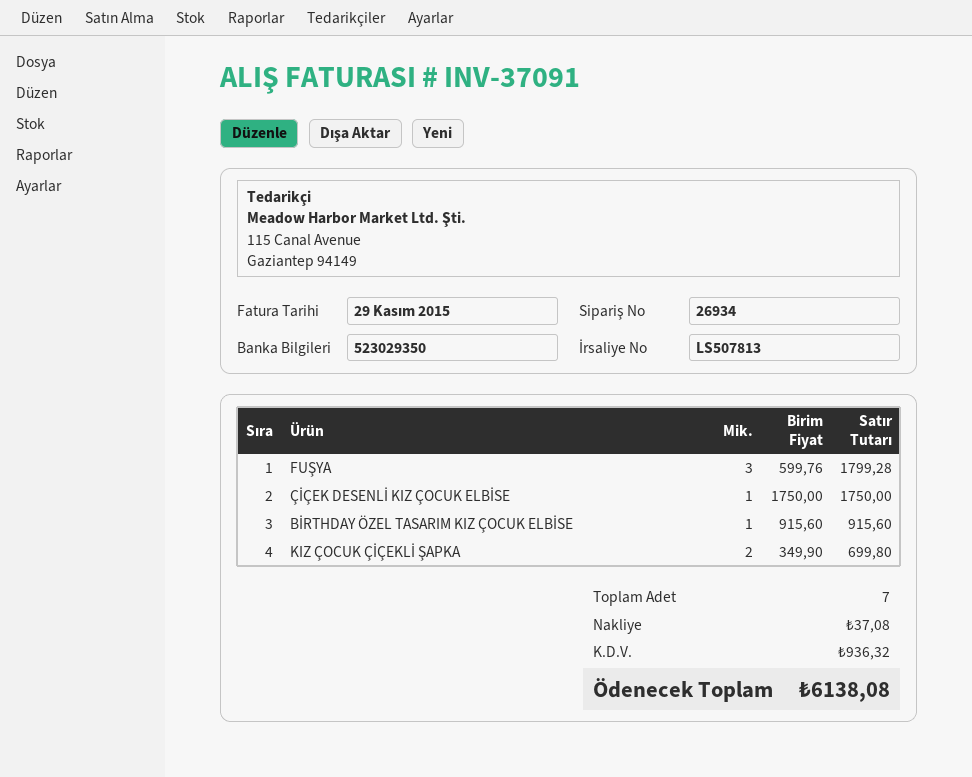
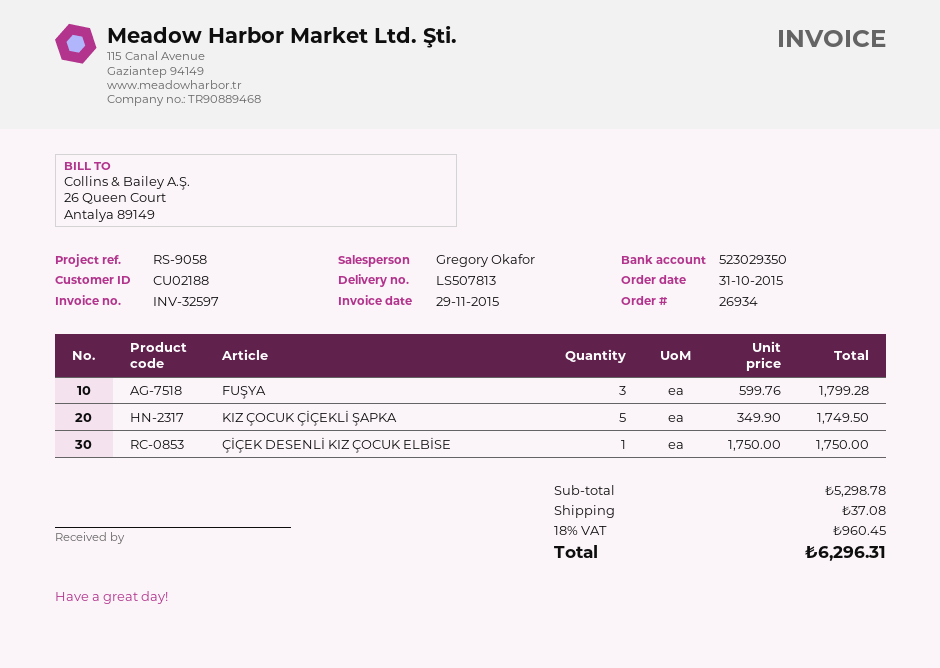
invoice number: INV-37091 -> INV-32597
BİRTHDAY ÖZEL TASARIM KIZ ÇOCUK ELBİSE: 1 x 915.60 = 915.60 -> none
KIZ ÇOCUK ÇİÇEKLİ ŞAPKA: 2 x 349.90 = 699.80 -> 5 x 349.90 = 1749.50
tax: 936.32 -> 960.45
total: 6138.08 -> 6296.31

